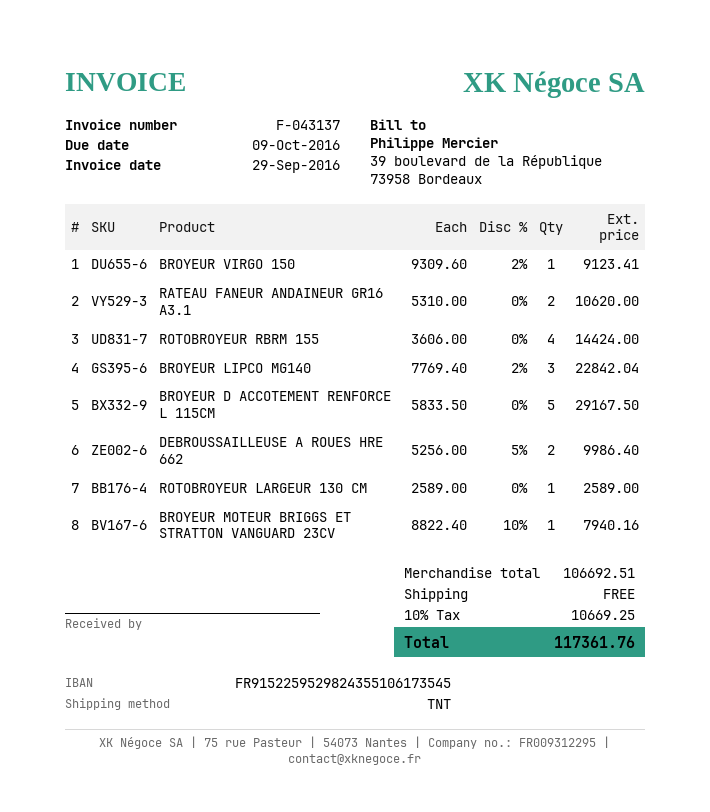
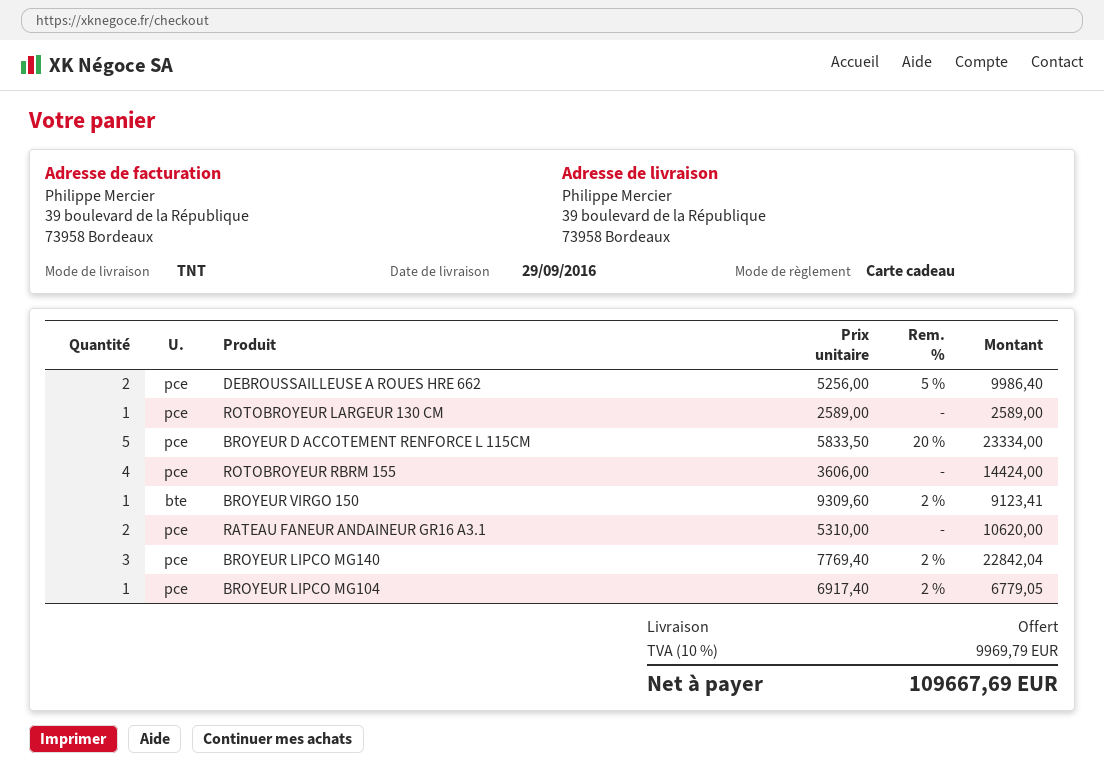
BROYEUR D ACCOTEMENT RENFORCE L 115CM: 5 x 5833.50 = 29167.50 -> 5 x 5833.50 - 20% = 23334.00
BROYEUR MOTEUR BRIGGS ET STRATTON VANGUARD 23CV: 1 x 8822.40 - 10% = 7940.16 -> none
BROYEUR LIPCO MG104: none -> 1 x 6917.40 - 2% = 6779.05
tax: 10% = 10669.25 -> 10% = 9969.79
total: 117361.76 -> 109667.69

